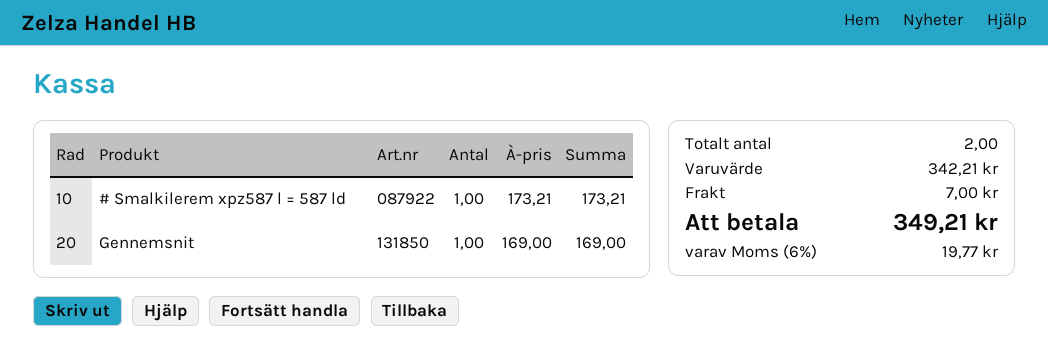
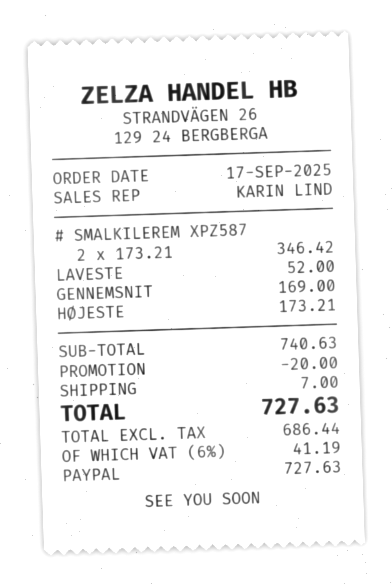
# Smalkilerem xpz587 l = 587 ld: 1 x 173.21 = 173.21 -> 2 x 173.21 = 346.42
LAVESTE: none -> 1 x 52.00 = 52.00
HØJESTE: none -> 1 x 173.21 = 173.21
subtotal: 342.21 -> 740.63
discount: none -> 20.00
tax: 6% = 19.77 -> 6% = 41.19
total: 349.21 -> 727.63

